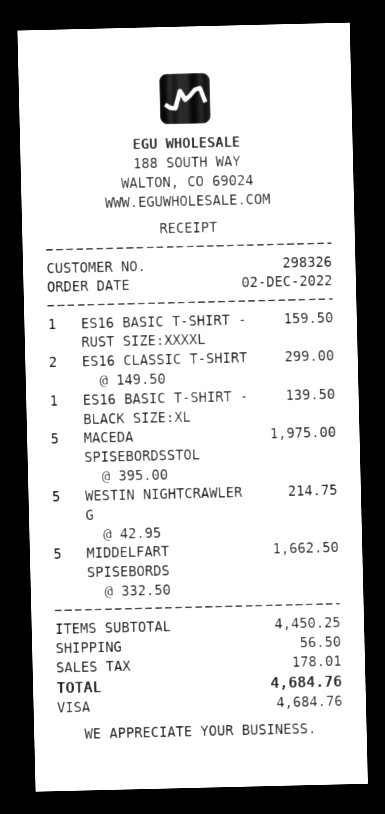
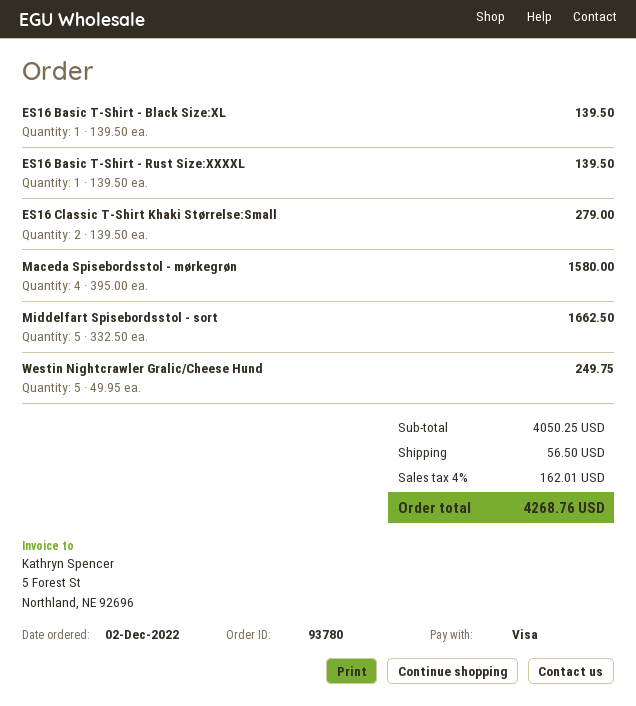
ES16 BASIC T-SHIRT - RUST SIZE:XXXXL: 1 x 159.50 = 159.50 -> 1 x 139.50 = 139.50
ES16 CLASSIC T-SHIRT: 2 x 149.50 = 299.00 -> 2 x 139.50 = 279.00
MACEDA SPISEBORDSSTOL: 5 x 395.00 = 1975.00 -> 4 x 395.00 = 1580.00
WESTIN NIGHTCRAWLER G: 5 x 42.95 = 214.75 -> 5 x 49.95 = 249.75
subtotal: 4450.25 -> 4050.25
tax: 178.01 -> 162.01
total: 4684.76 -> 4268.76

